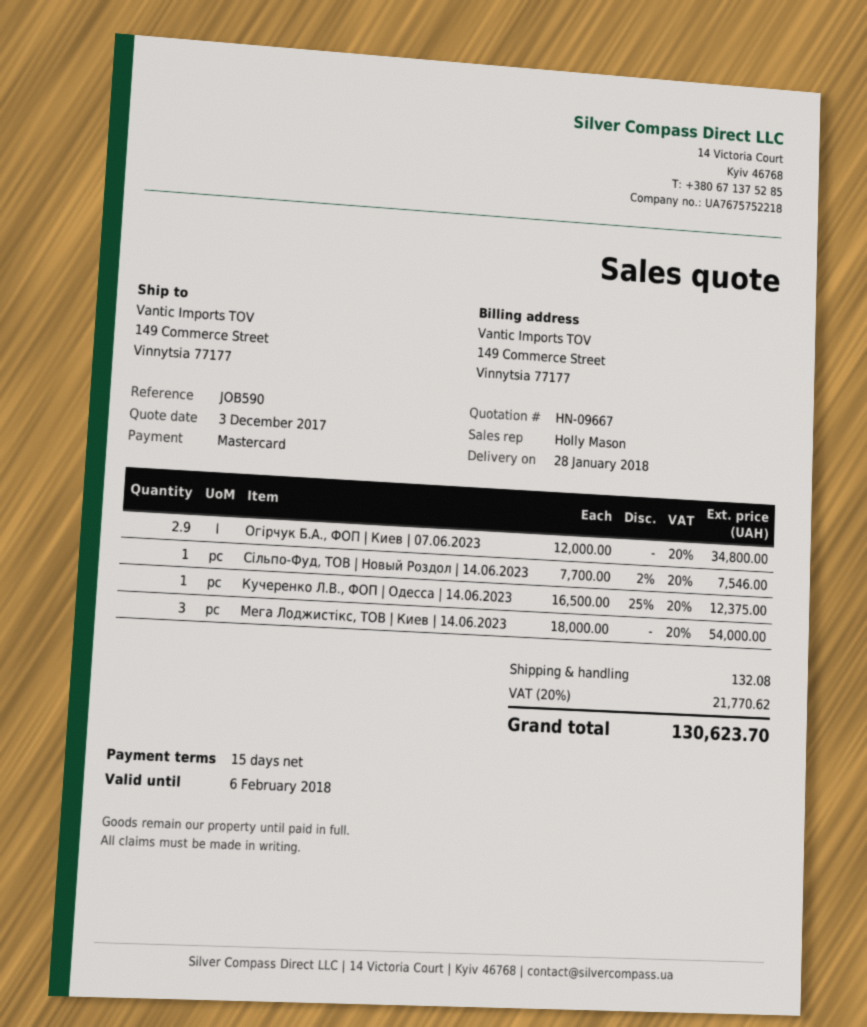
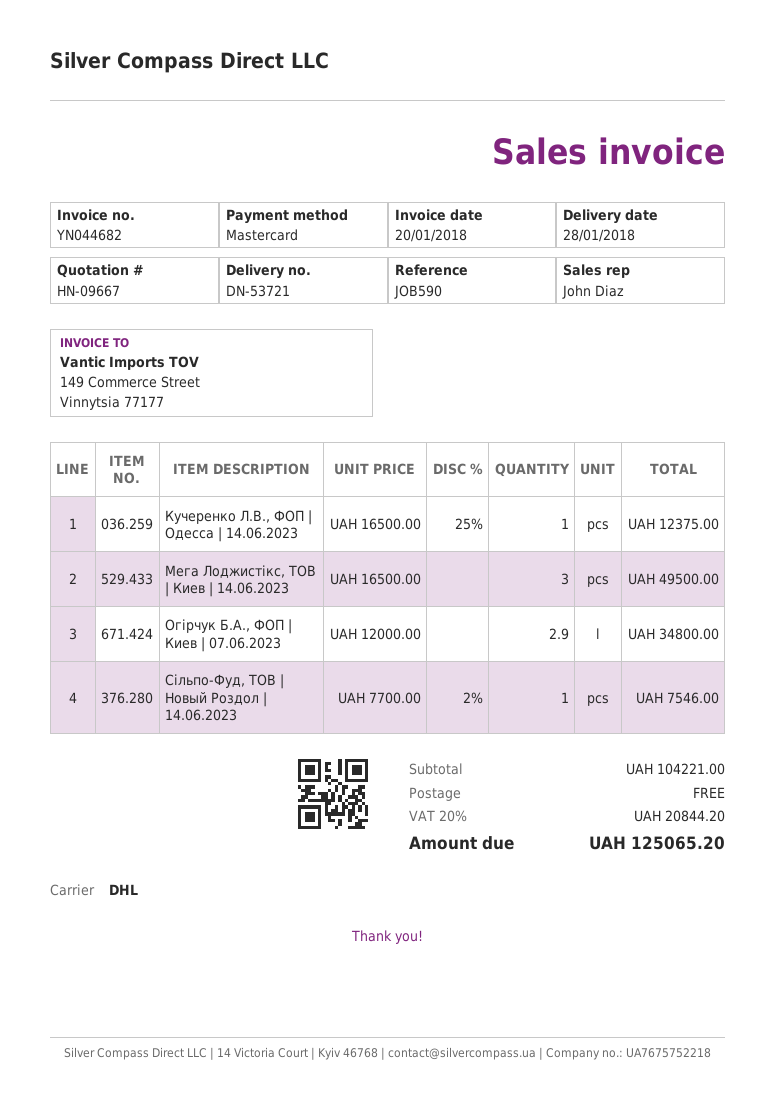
sales rep: Holly Mason -> John Diaz
Мега Лоджистікс, ТОВ | Киев | 14.06.2023: 3 x 18000.00 = 54000.00 -> 3 x 16500.00 = 49500.00
shipping: 132.08 -> 0.00
tax: 20% = 21770.62 -> 20% = 20844.20
total: 130623.70 -> 125065.20

